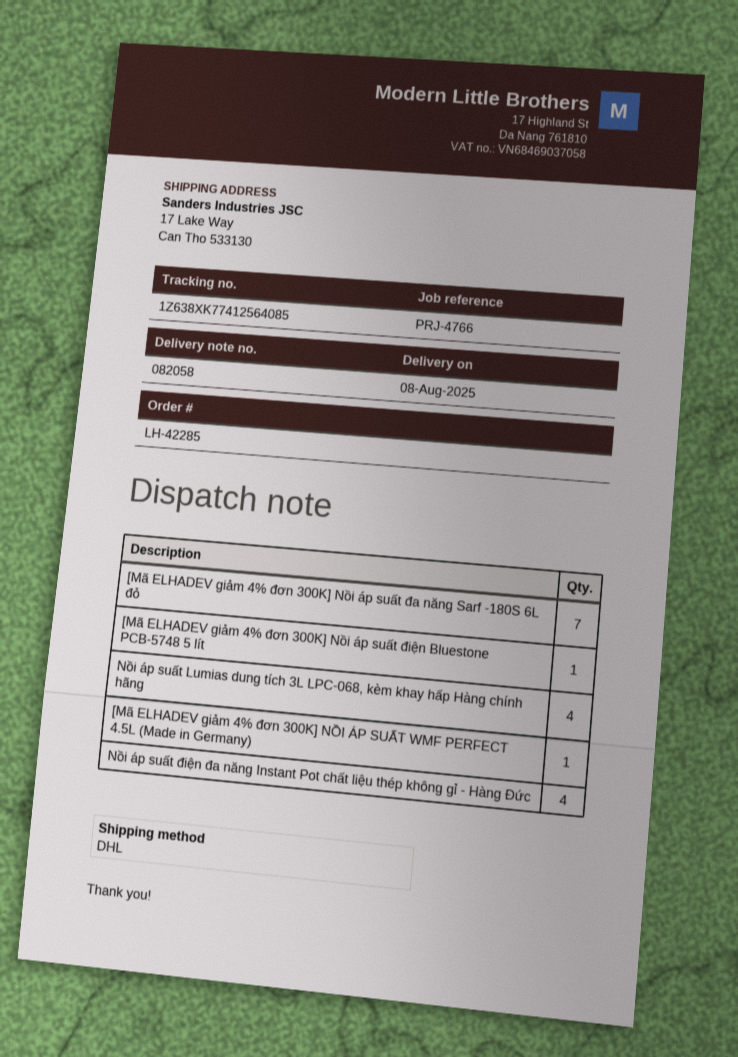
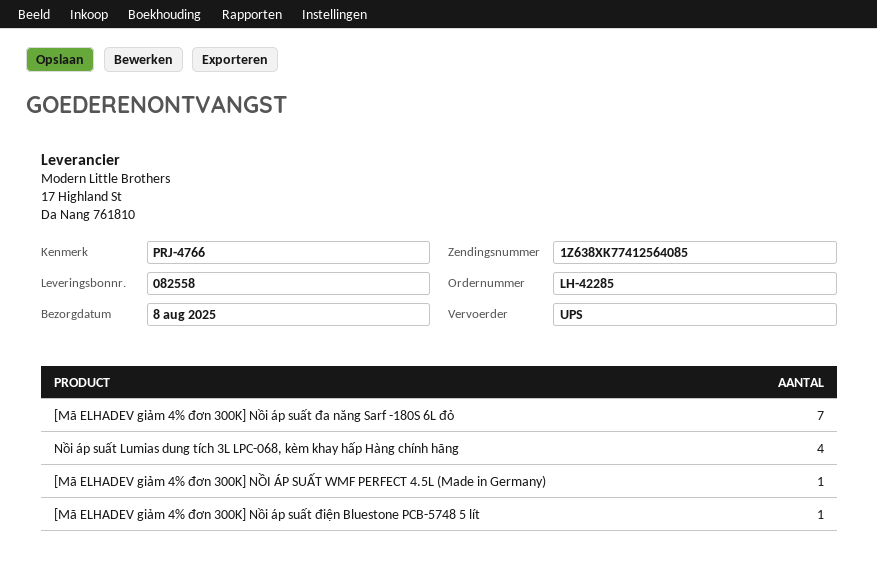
delivery note number: 082058 -> 082558
shipping method: DHL -> UPS
Nồi áp suất điện đa năng Instant Pot chất liệu thép không gỉ - Hàng Đức: 4 -> none

